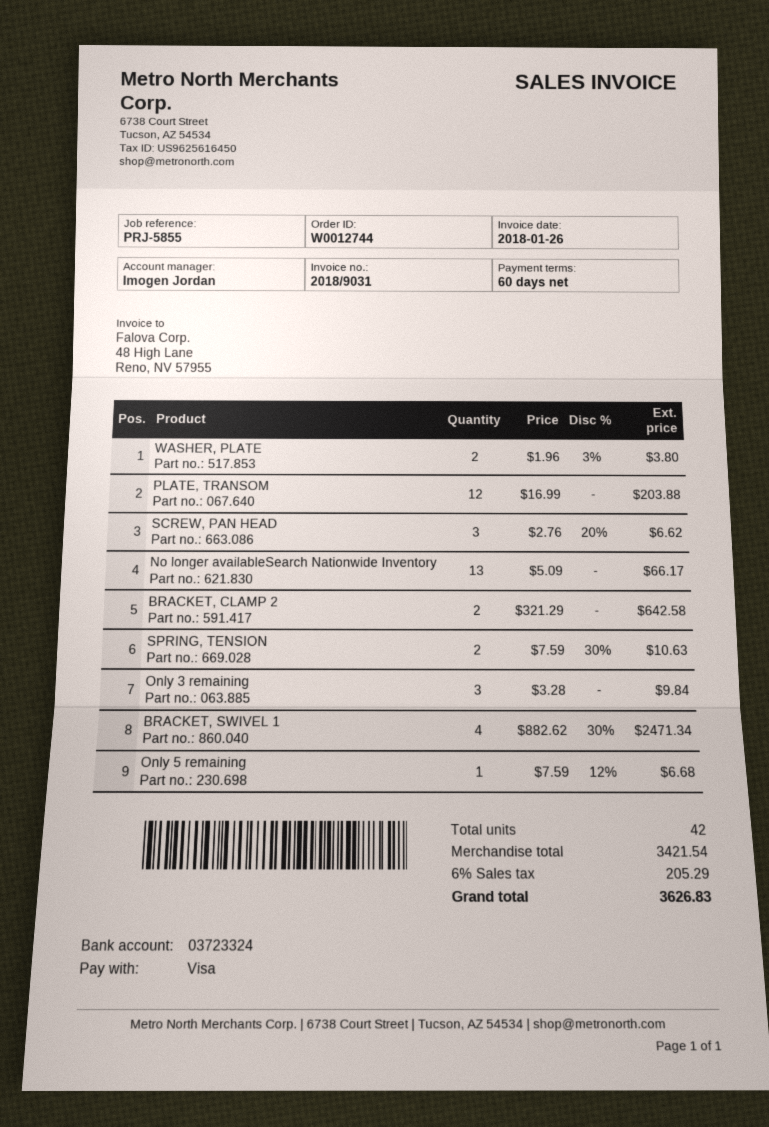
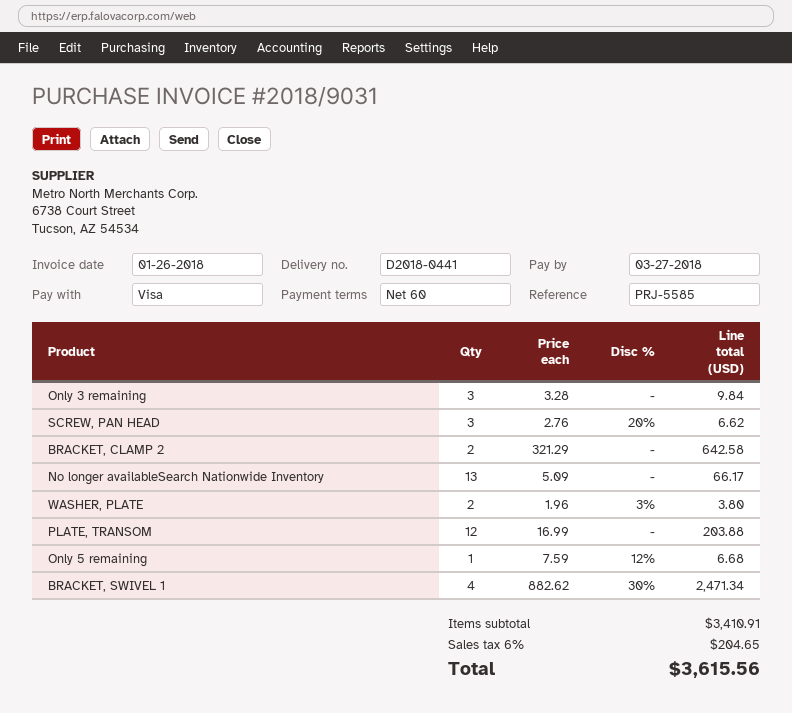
reference: PRJ-5855 -> PRJ-5585
SPRING, TENSION: 2 x 7.59 - 30% = 10.63 -> none
subtotal: 3421.54 -> 3410.91
tax: 6% = 205.29 -> 6% = 204.65
total: 3626.83 -> 3615.56

